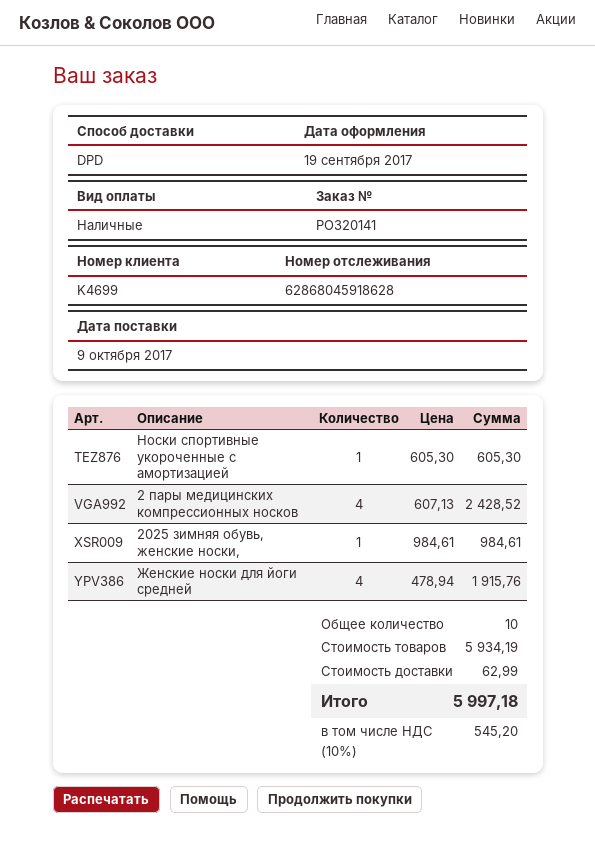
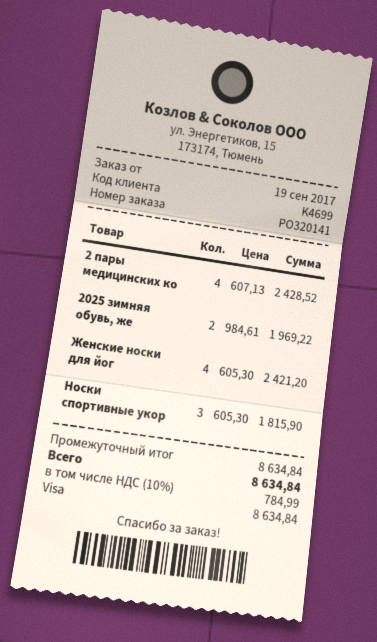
payment method: cash -> Visa
Носки спортивные укороченные с амортизацией: 1 x 605.30 = 605.30 -> 3 x 605.30 = 1815.90
2025 зимняя обувь, женские носки,: 1 x 984.61 = 984.61 -> 2 x 984.61 = 1969.22
Женские носки для йоги средней: 4 x 478.94 = 1915.76 -> 4 x 605.30 = 2421.20
subtotal: 5934.19 -> 8634.84
shipping: 62.99 -> none
tax: 10% = 545.20 -> 10% = 784.99
total: 5997.18 -> 8634.84

